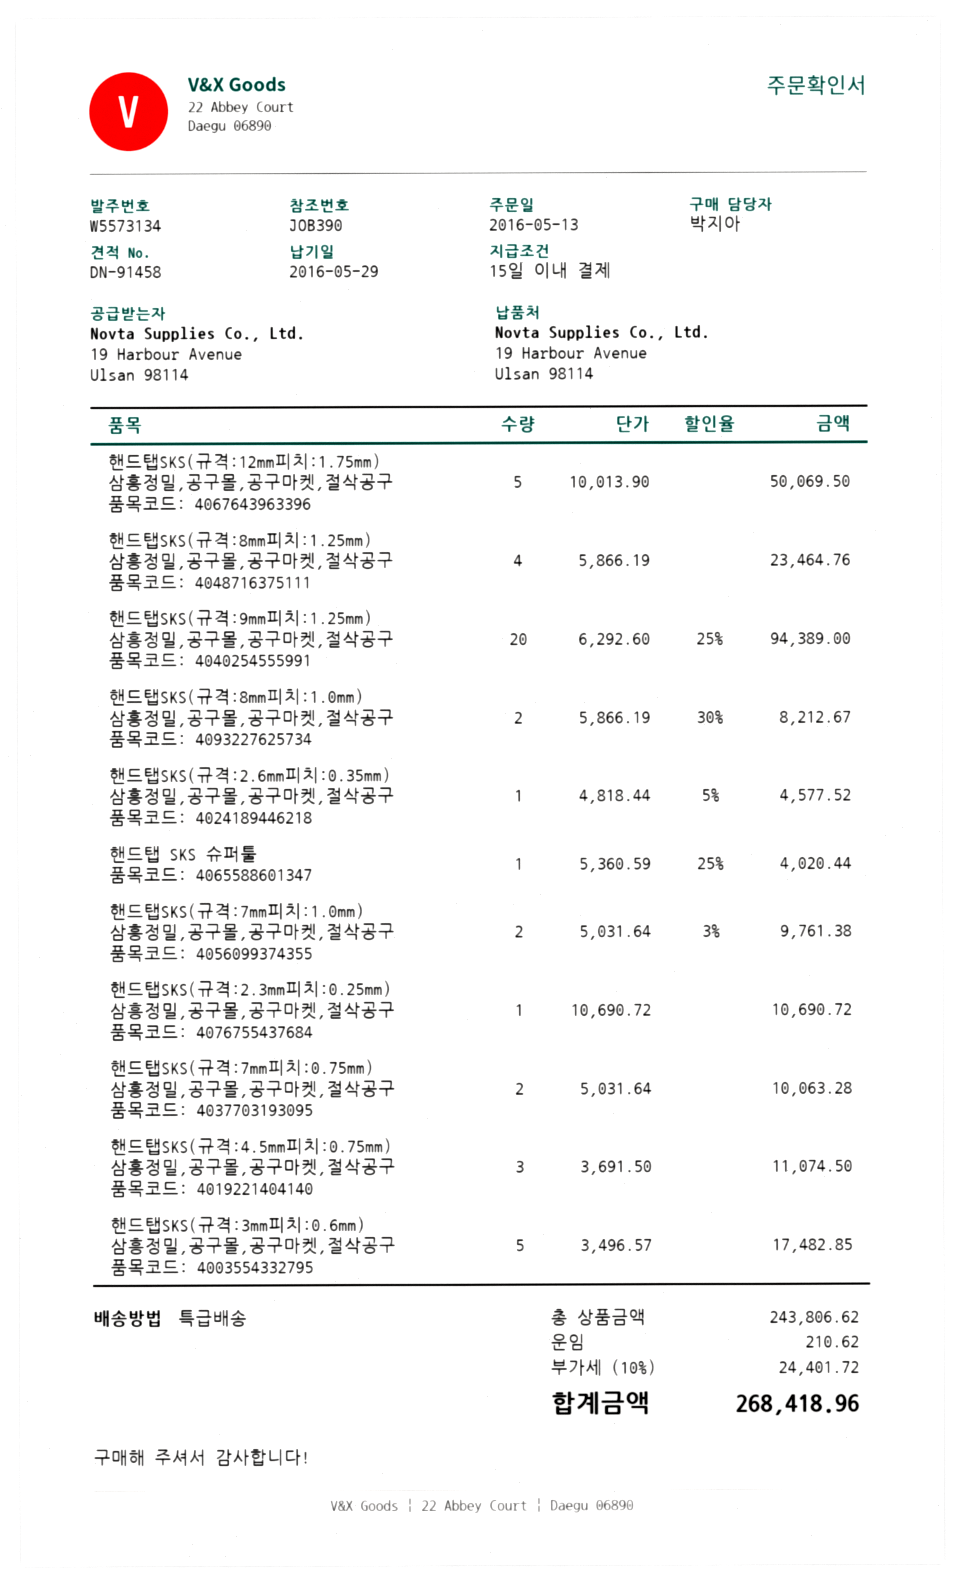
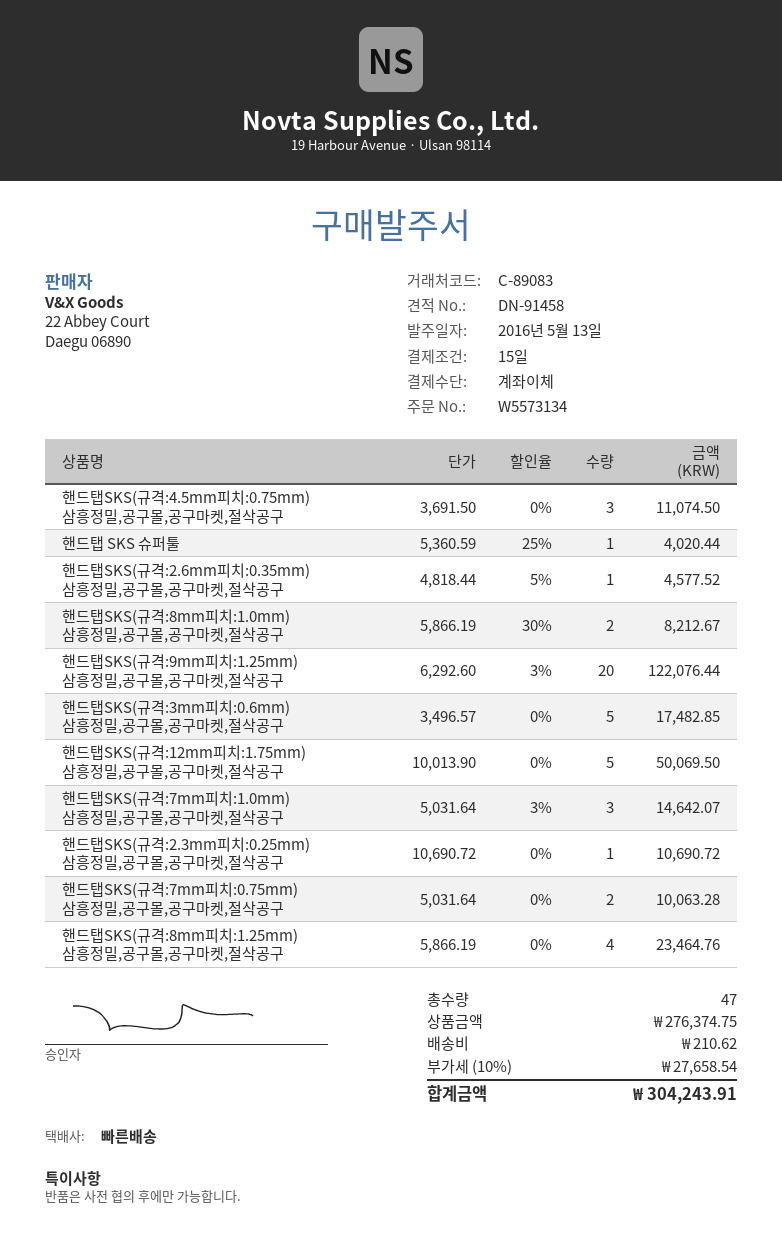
핸드탭SKS(규격:9mm피치:1.25mm) 삼흥정밀,공구몰,공구마켓,절삭공구: 20 x 6292.60 - 25% = 94389.00 -> 20 x 6292.60 - 3% = 122076.44
핸드탭SKS(규격:7mm피치:1.0mm) 삼흥정밀,공구몰,공구마켓,절삭공구: 2 x 5031.64 - 3% = 9761.38 -> 3 x 5031.64 - 3% = 14642.07
subtotal: 243806.62 -> 276374.75
tax: 10% = 24401.72 -> 10% = 27658.54
total: 268418.96 -> 304243.91

